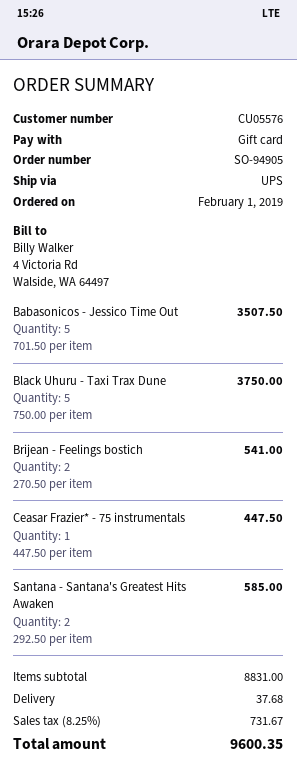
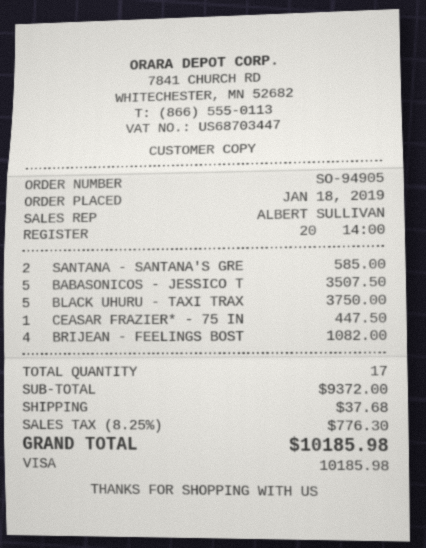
order date: 2019-02-01 -> 2019-01-18
payment method: gift card -> Visa
Brijean - Feelings bostich: 2 for 541.00 -> 4 for 1082.00
subtotal: 8831.00 -> 9372.00
tax: 8.25% = 731.67 -> 8.25% = 776.30
total: 9600.35 -> 10185.98

